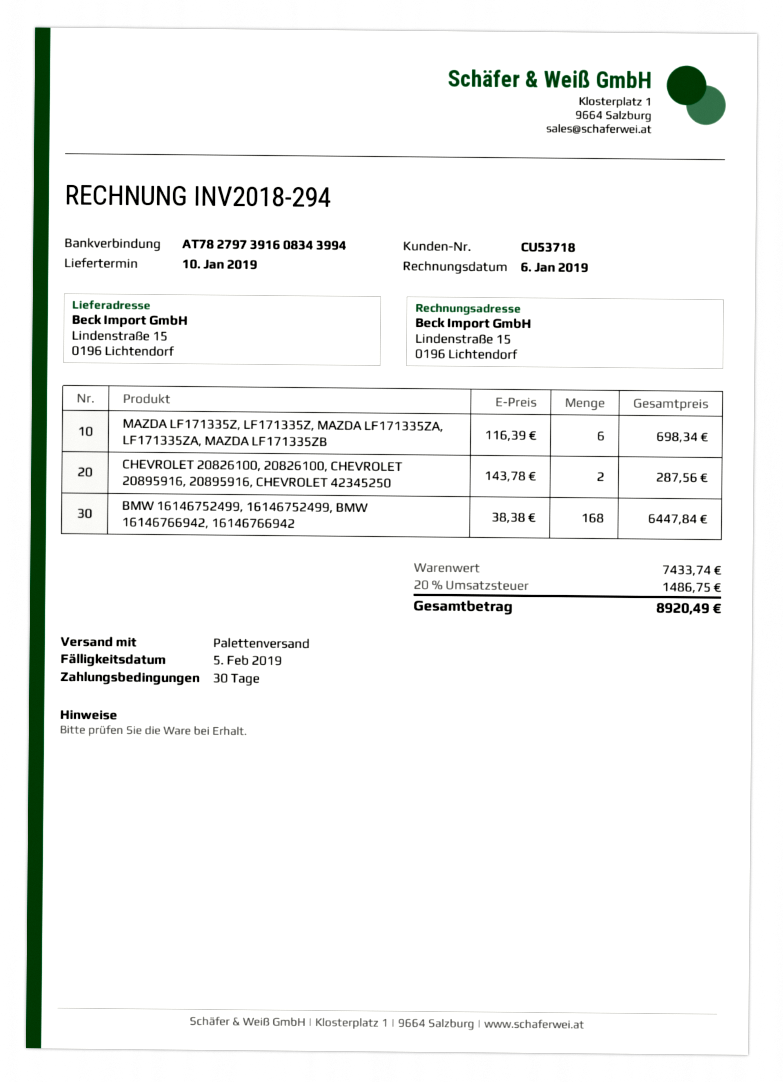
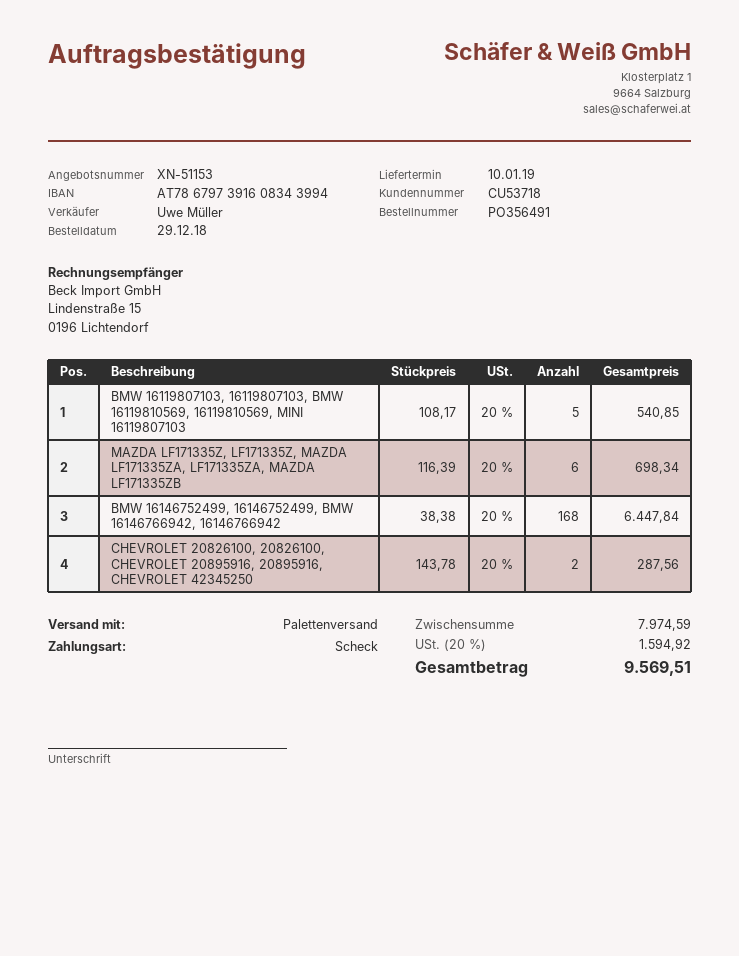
bank account: AT782797391608343994 -> AT786797391608343994
BMW 16119807103, 16119807103, BMW 16119810569, 16119810569, MINI 16119807103: none -> 5 x 108.17 = 540.85
subtotal: 7433.74 -> 7974.59
tax: 20% = 1486.75 -> 20% = 1594.92
total: 8920.49 -> 9569.51

